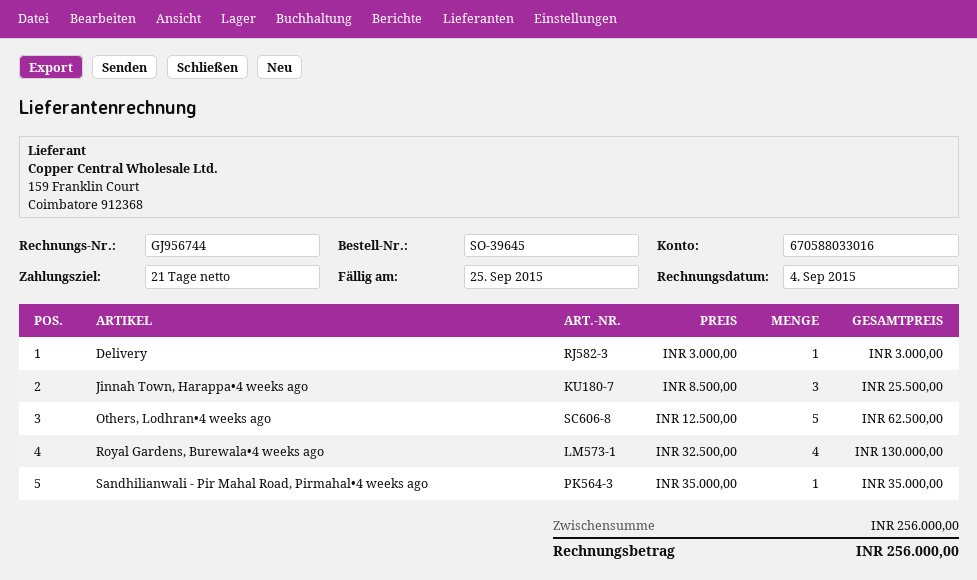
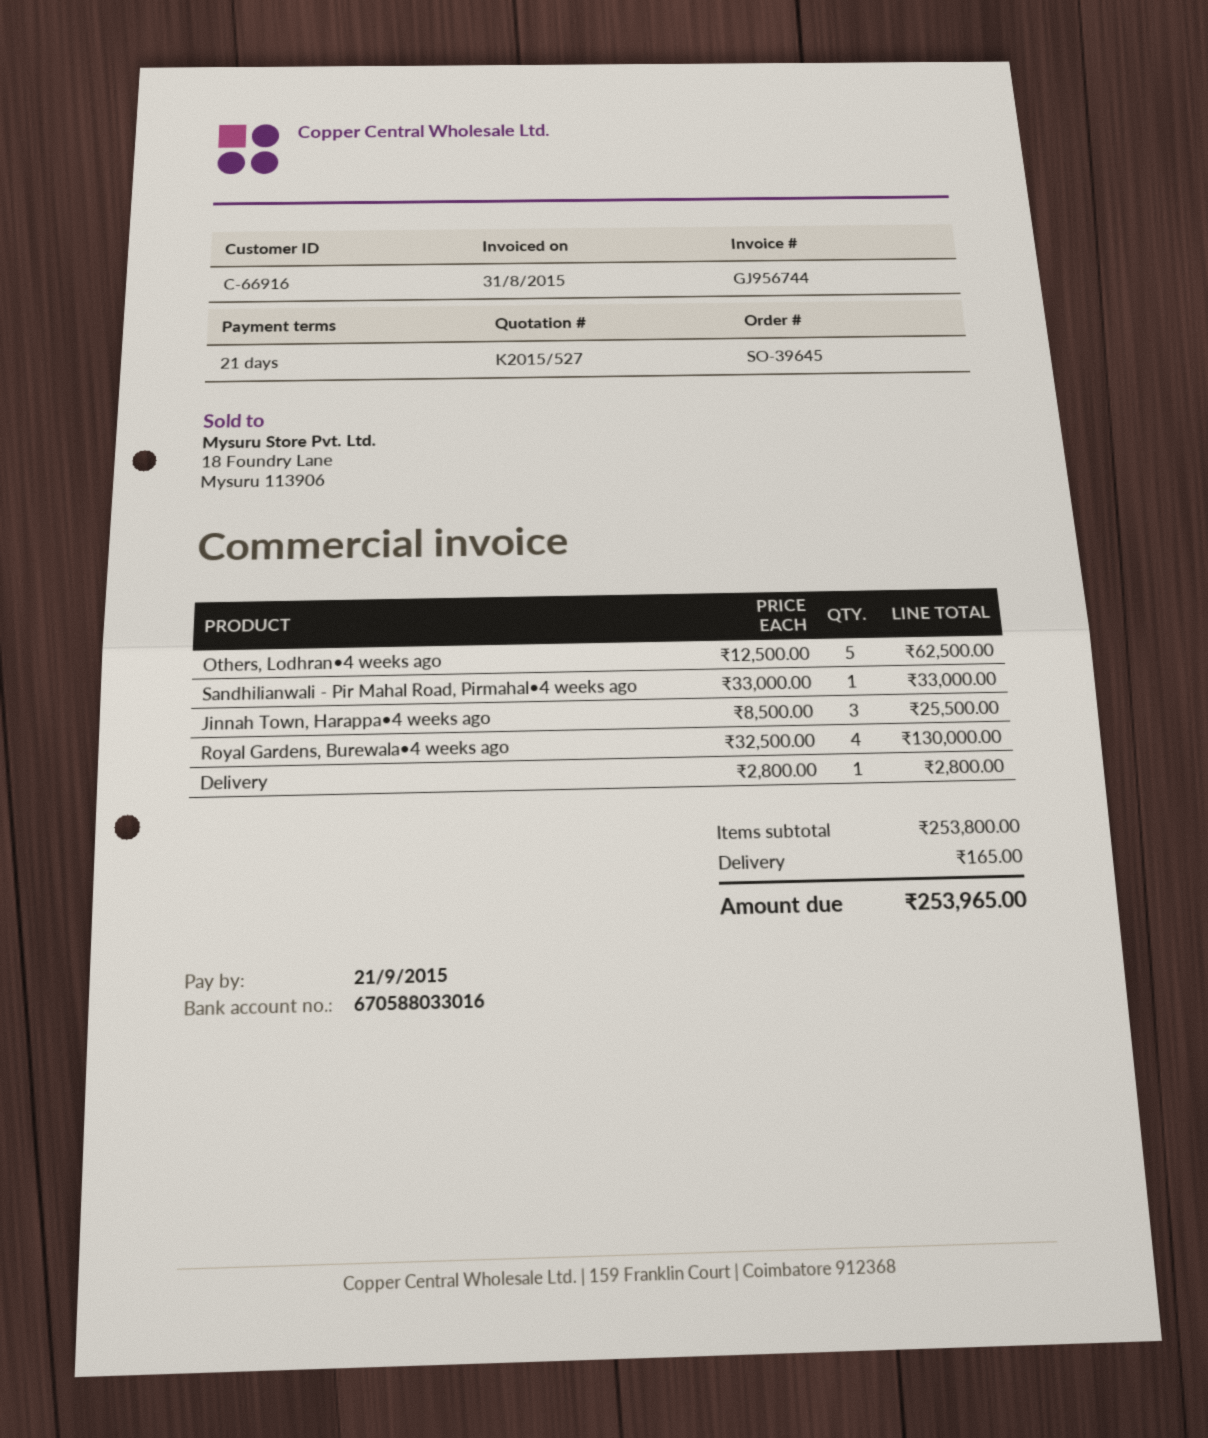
invoice date: 2015-09-04 -> 2015-08-31
due date: 2015-09-25 -> 2015-09-21
Delivery: 1 x 3000.00 = 3000.00 -> 1 x 2800.00 = 2800.00
Sandhilianwali - Pir Mahal Road, Pirmahal•4 weeks ago: 1 x 35000.00 = 35000.00 -> 1 x 33000.00 = 33000.00
subtotal: 256000.00 -> 253800.00
shipping: none -> 165.00
total: 256000.00 -> 253965.00

